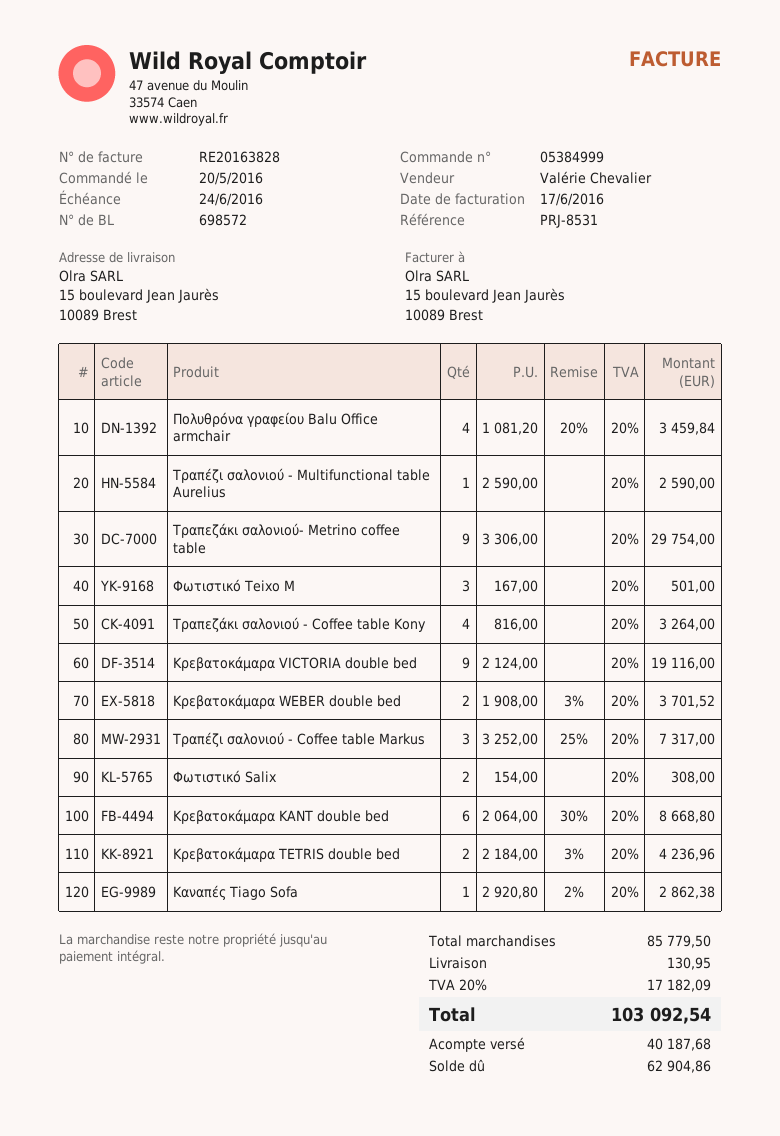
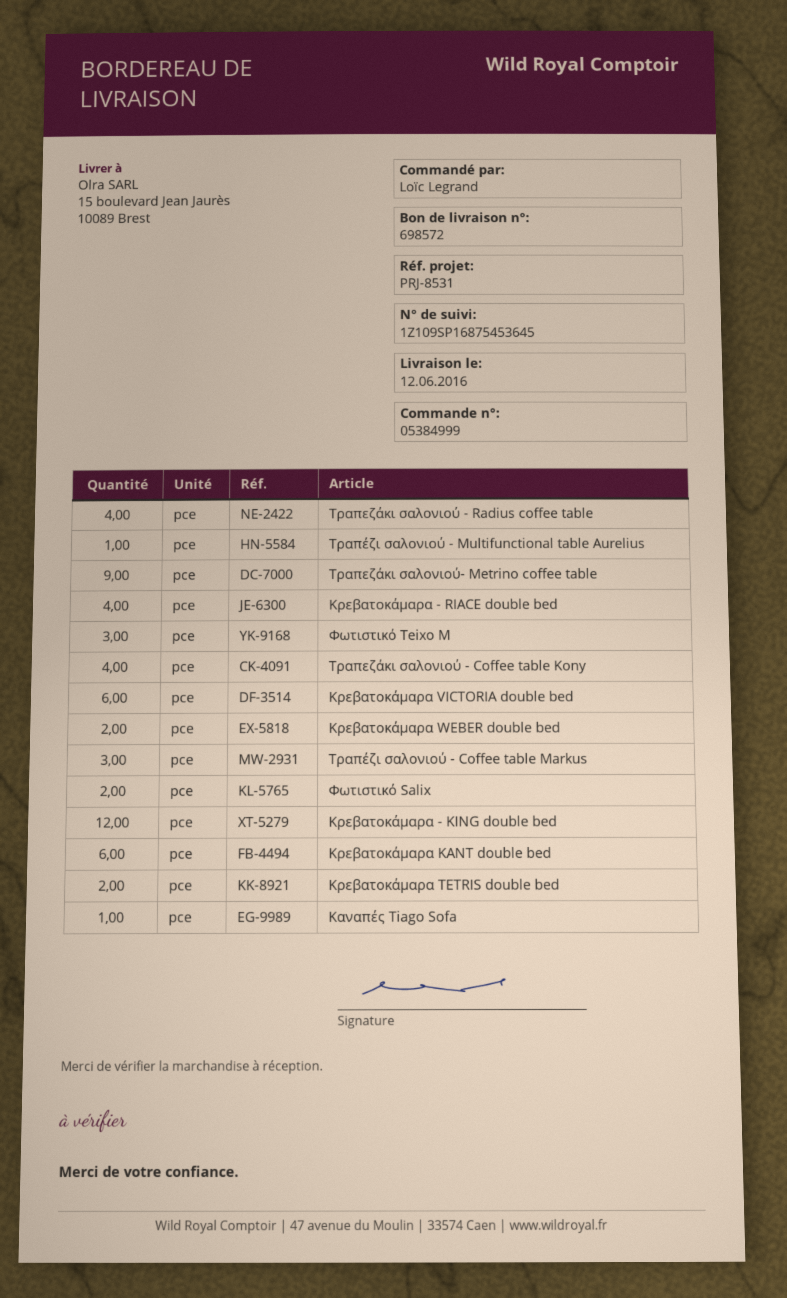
Πολυθρόνα γραφείου Balu Office armchair: 4 -> none
Κρεβατοκάμαρα VICTORIA double bed: 9 -> 6
Τραπεζάκι σαλονιού - Radius coffee table: none -> 4
Κρεβατοκάμαρα - RIACE double bed: none -> 4
Κρεβατοκάμαρα - KING double bed: none -> 12

